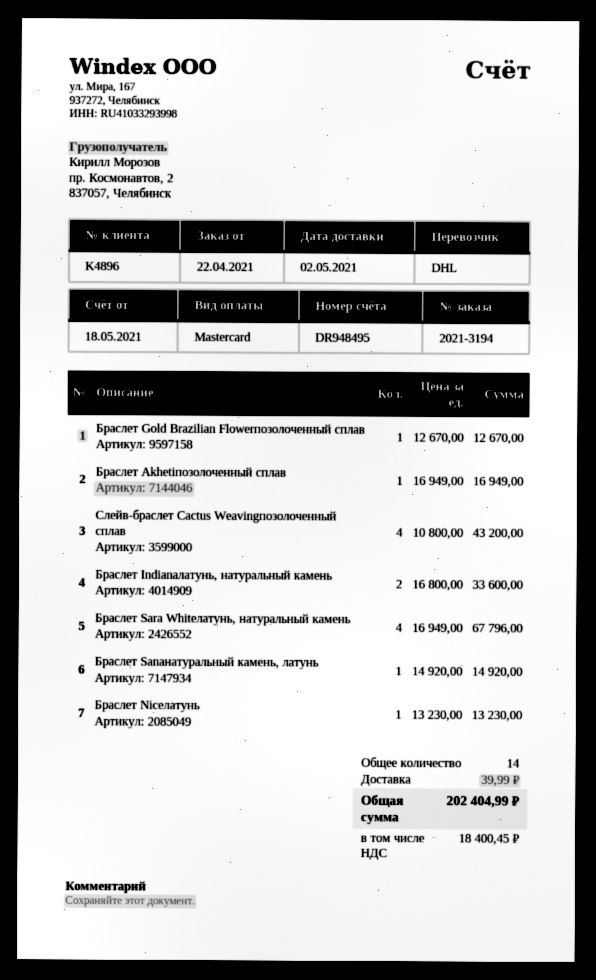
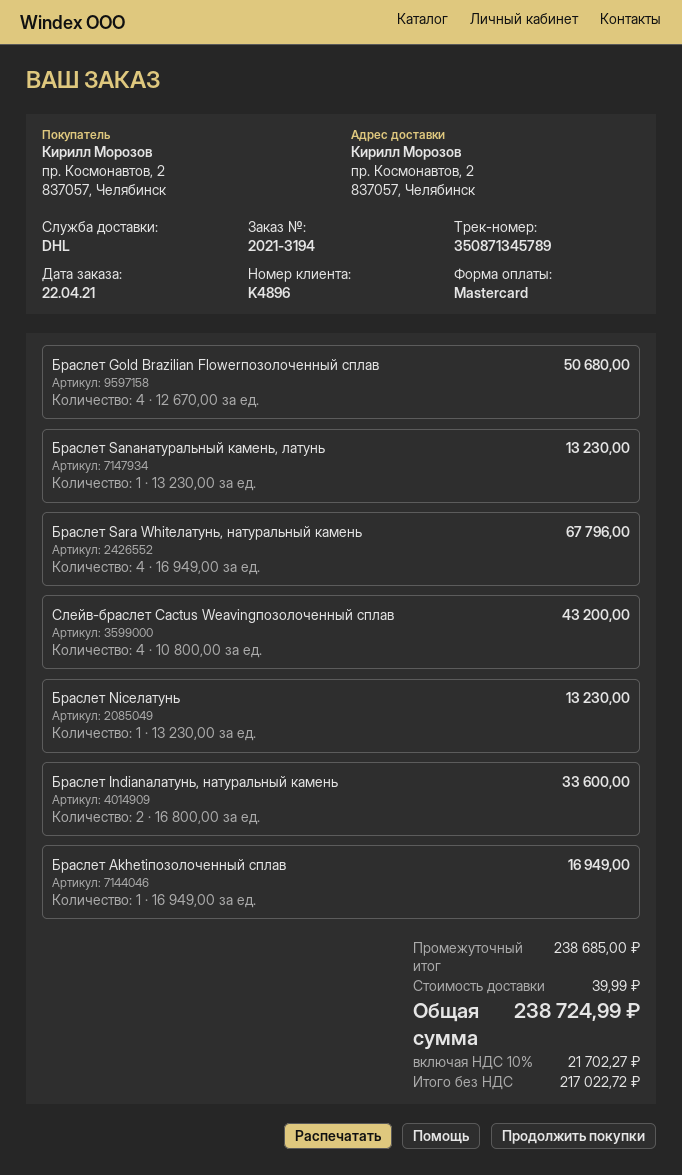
Браслет Gold Brazilian Flowerпозолоченный сплав: 1 x 12670.00 = 12670.00 -> 4 x 12670.00 = 50680.00
Браслет Sanaнатуральный камень, латунь: 1 x 14920.00 = 14920.00 -> 1 x 13230.00 = 13230.00
tax: 18400.45 -> 21702.27
total: 202404.99 -> 238724.99

